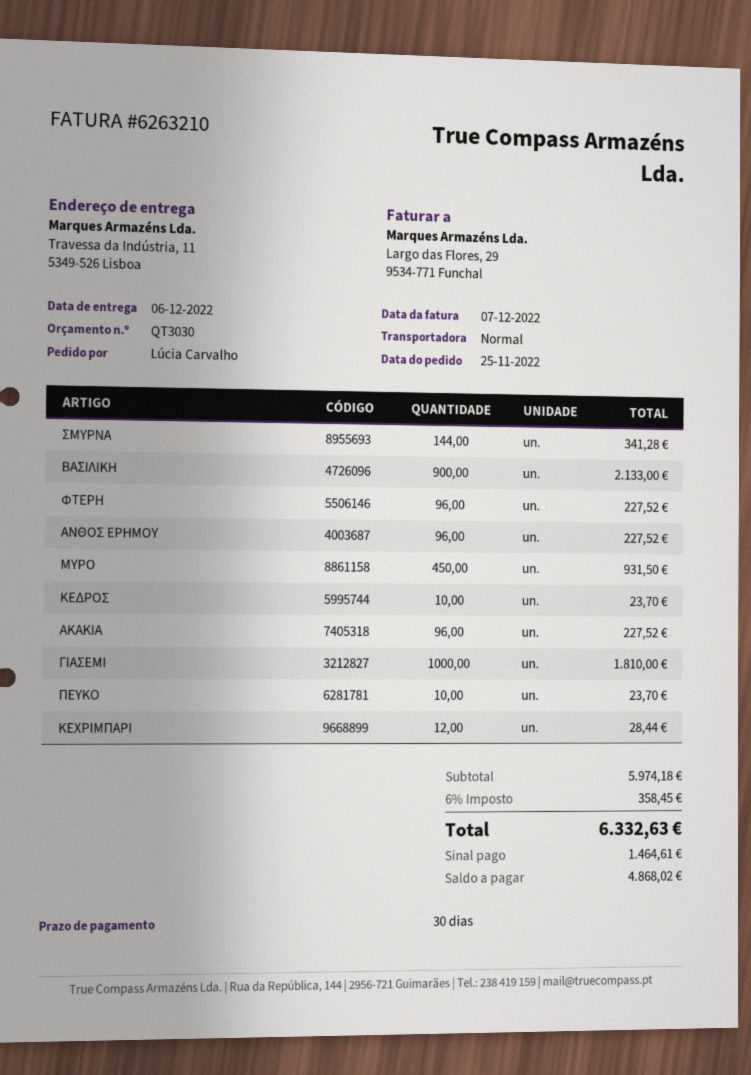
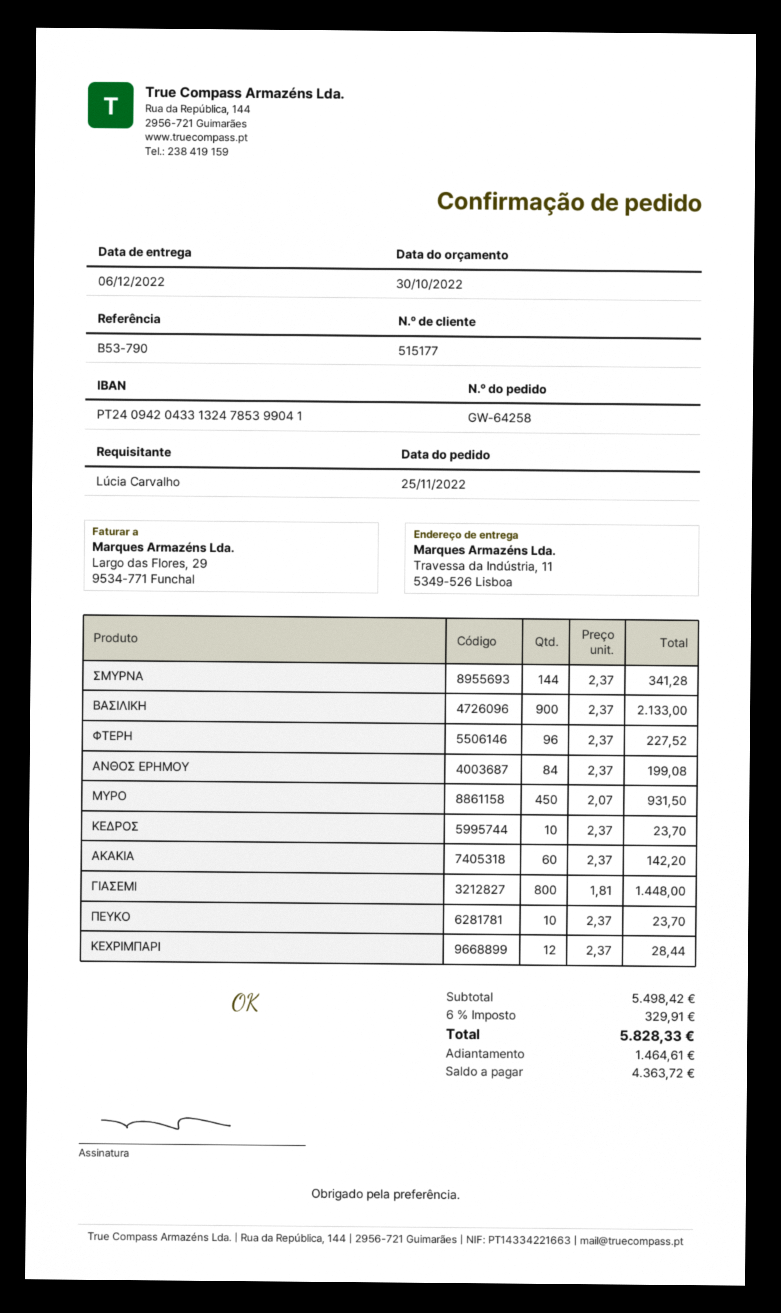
ΑΝΘΟΣ ΕΡΗΜΟΥ: 96 for 227.52 -> 84 for 199.08
ΑΚΑΚΙΑ: 96 for 227.52 -> 60 for 142.20
ΓΙΑΣΕΜΙ: 1000 for 1810.00 -> 800 for 1448.00
subtotal: 5974.18 -> 5498.42
tax: 6% = 358.45 -> 6% = 329.91
total: 6332.63 -> 5828.33
balance: 4868.02 -> 4363.72

